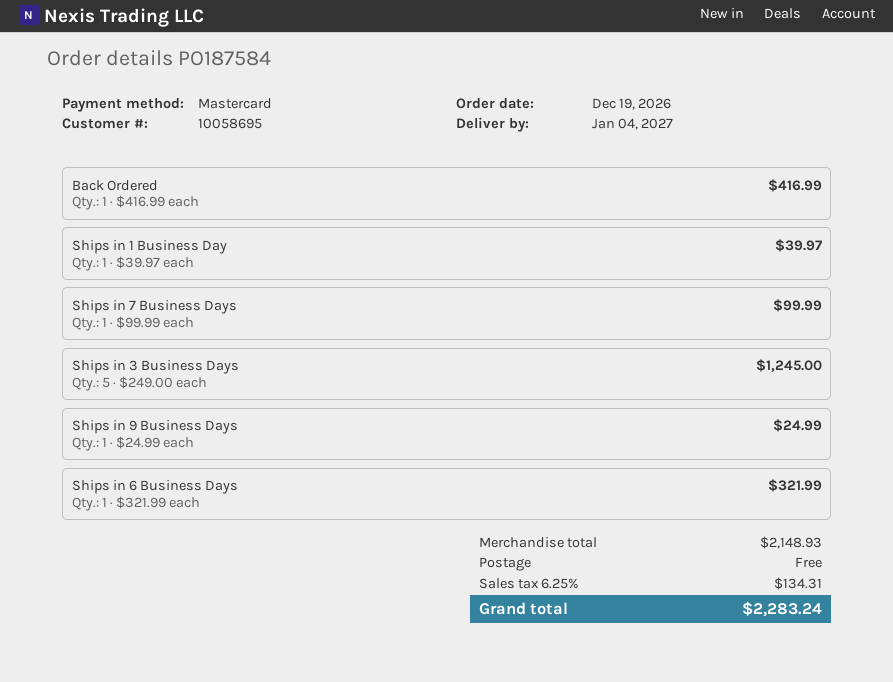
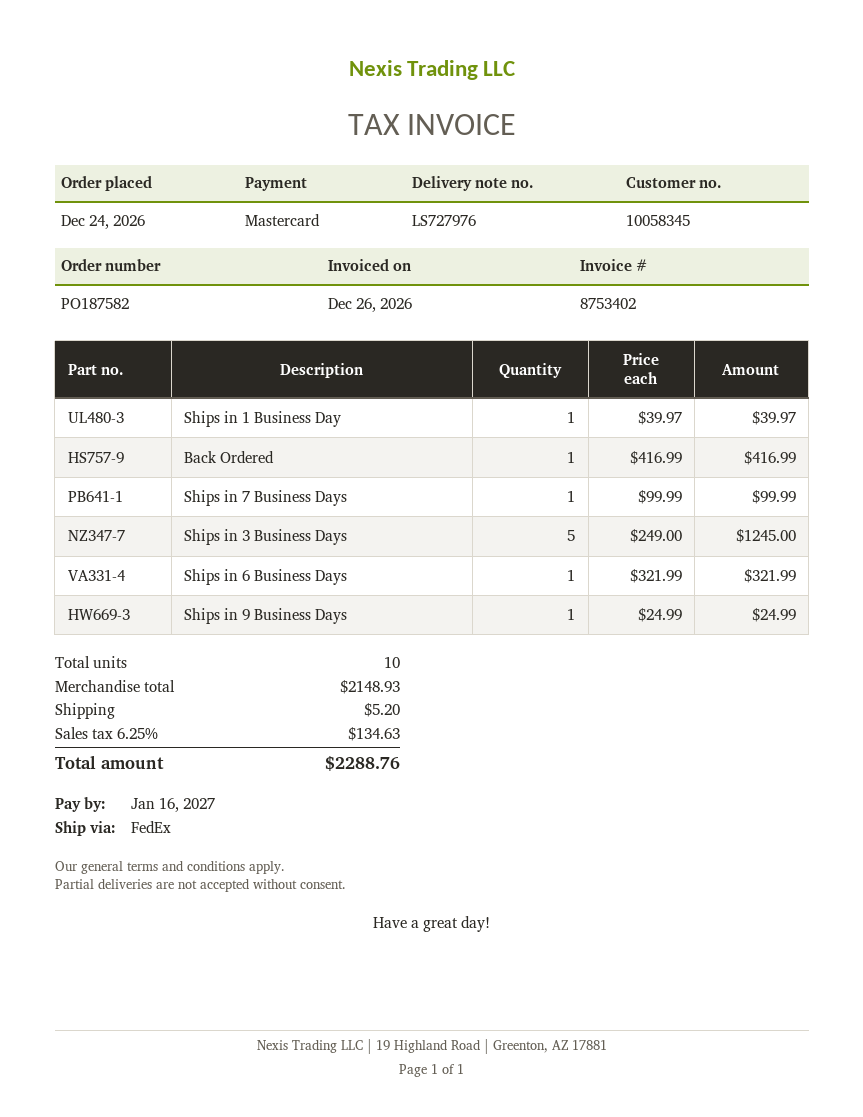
order number: PO187584 -> PO187582
order date: 2026-12-19 -> 2026-12-24
customer number: 10058695 -> 10058345
shipping: 0.00 -> 5.20
tax: 6.25% = 134.31 -> 6.25% = 134.63
total: 2283.24 -> 2288.76

